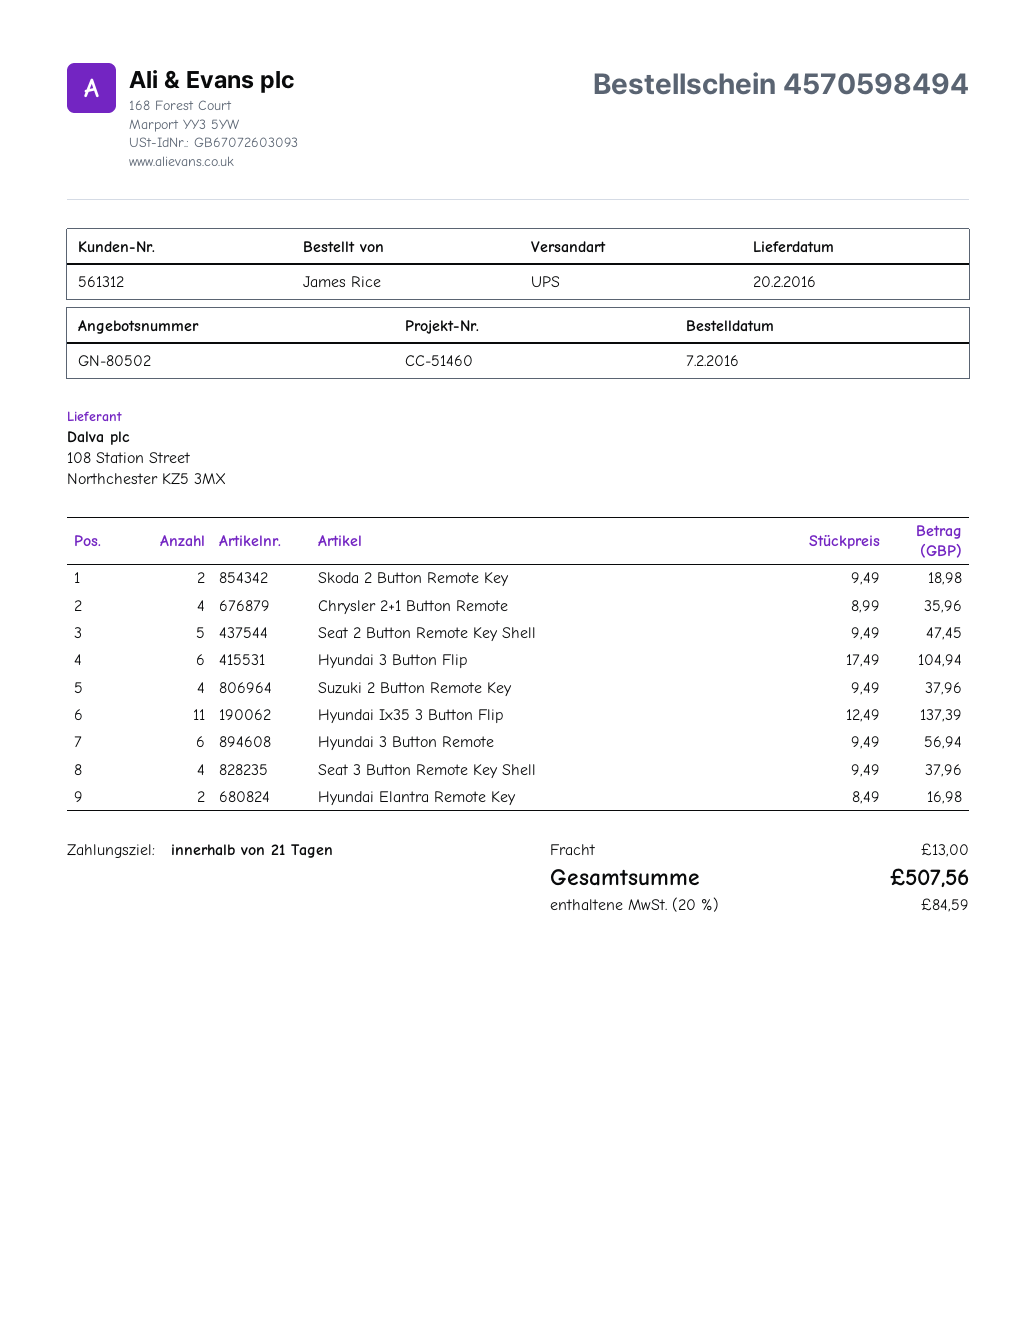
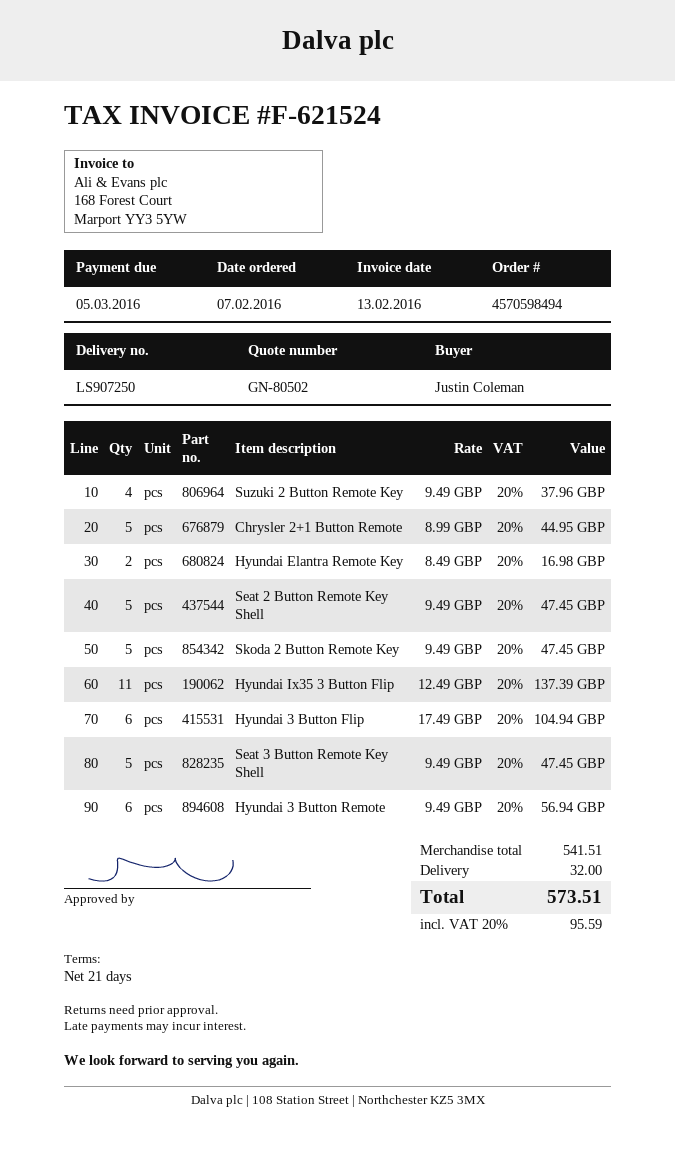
ordered by: James Rice -> Justin Coleman
Skoda 2 Button Remote Key: 2 x 9.49 = 18.98 -> 5 x 9.49 = 47.45
Chrysler 2+1 Button Remote: 4 x 8.99 = 35.96 -> 5 x 8.99 = 44.95
Seat 3 Button Remote Key Shell: 4 x 9.49 = 37.96 -> 5 x 9.49 = 47.45
shipping: 13.00 -> 32.00
tax: 20% = 84.59 -> 20% = 95.59
total: 507.56 -> 573.51

